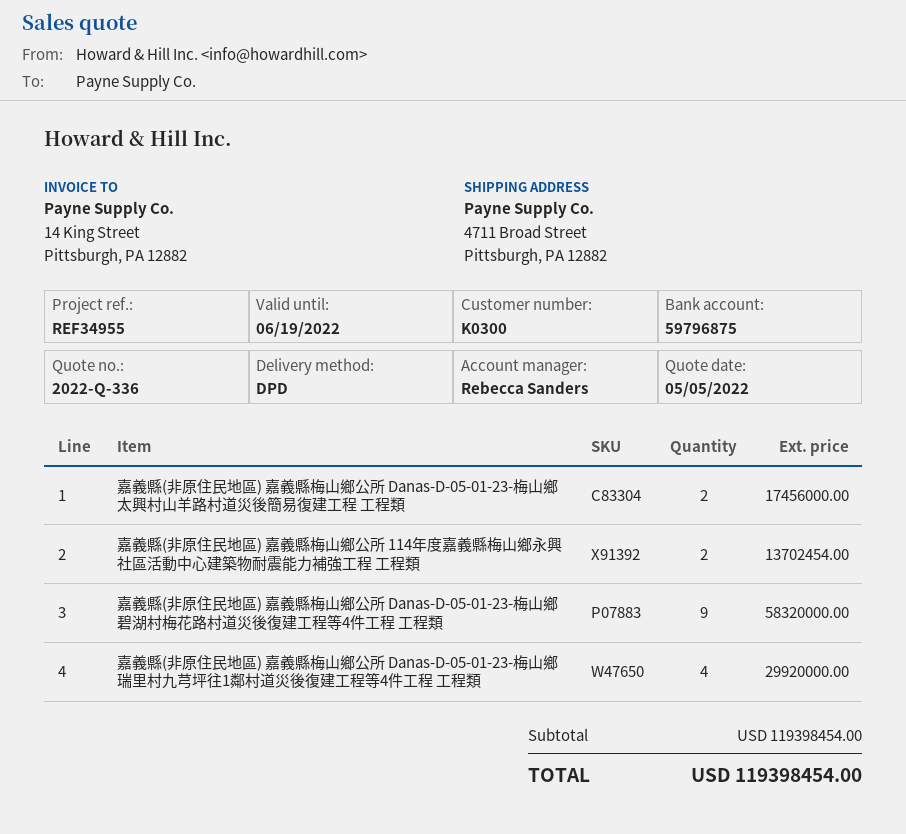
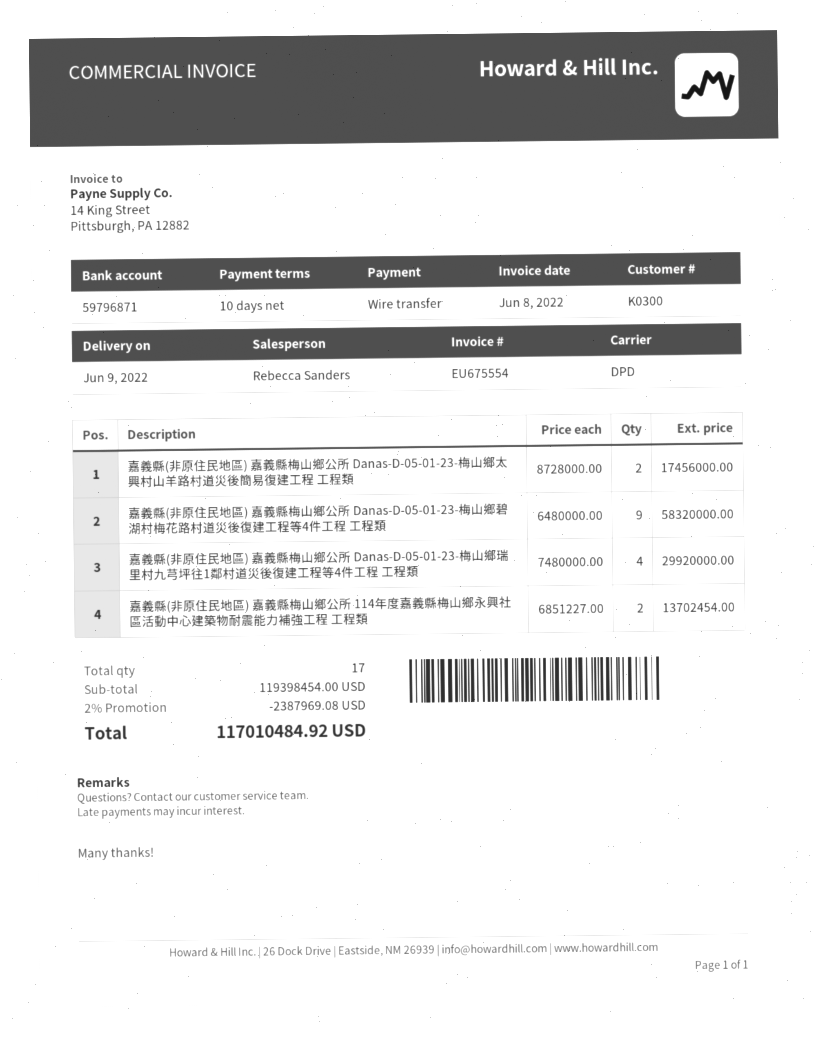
bank account: 59796875 -> 59796871
discount: none -> 2% = 2387969.08
total: 119398454.00 -> 117010484.92

